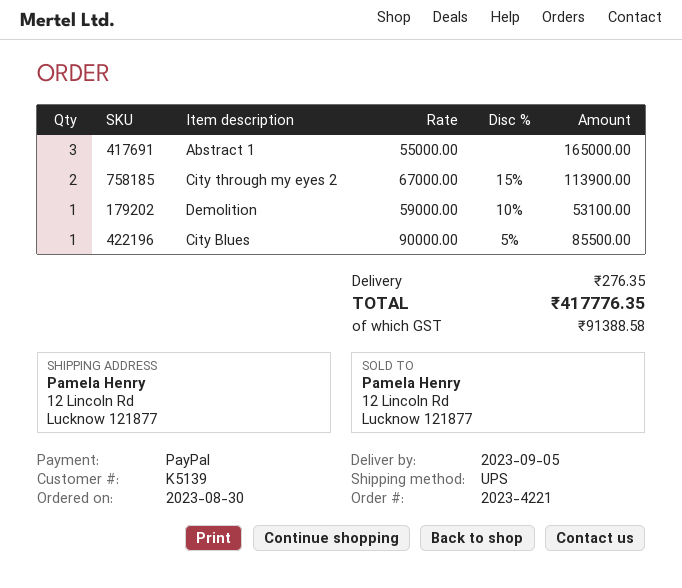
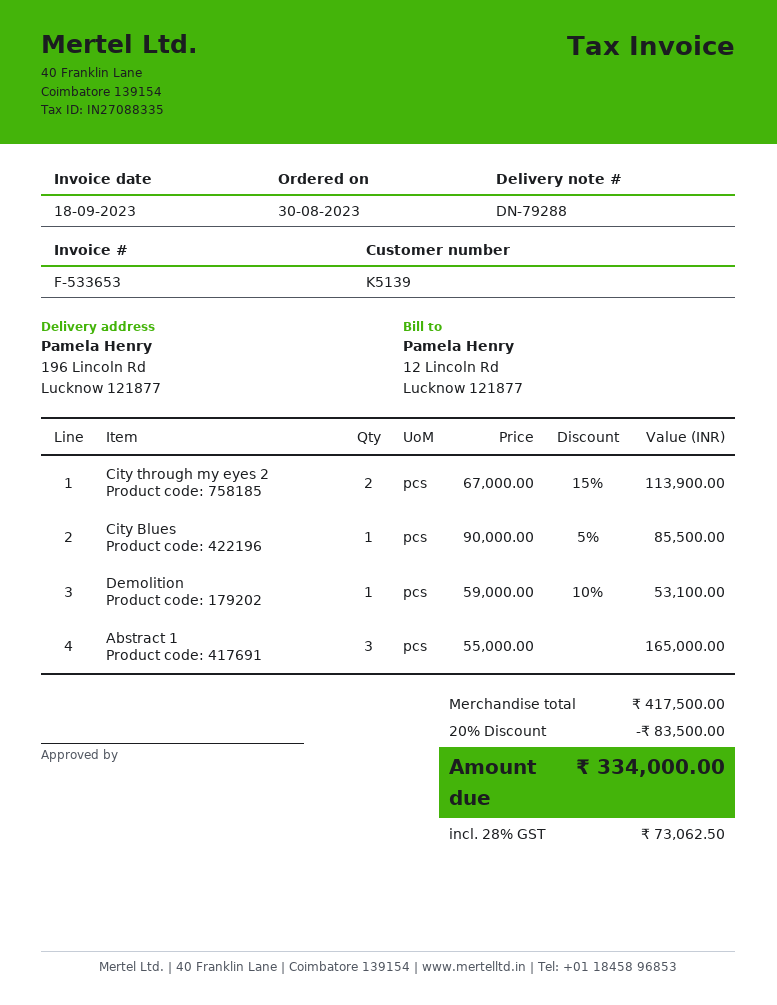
ship to: 12 Lincoln Rd, Lucknow 121877 -> 196 Lincoln Rd, Lucknow 121877
discount: none -> 20% = 83500.00
shipping: 276.35 -> none
tax: 91388.58 -> 73062.50
total: 417776.35 -> 334000.00

